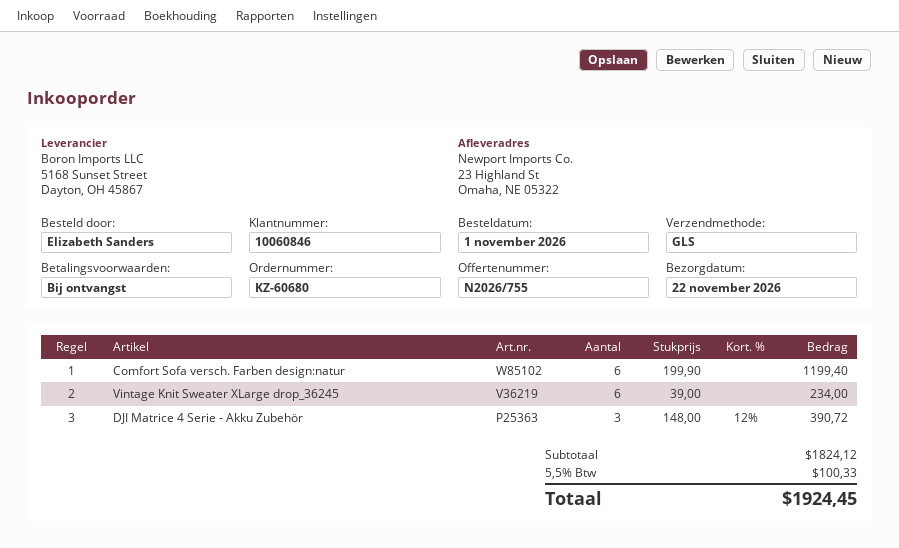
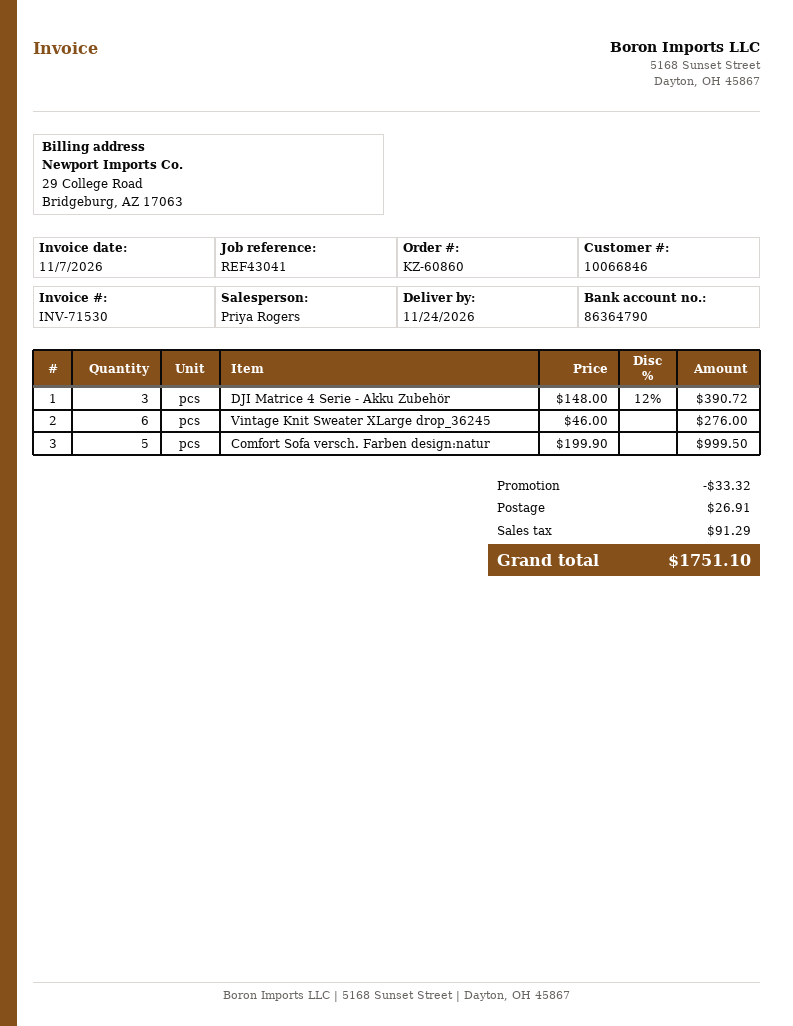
order number: KZ-60680 -> KZ-60860
delivery date: 2026-11-22 -> 2026-11-24
customer number: 10060846 -> 10066846
Comfort Sofa versch. Farben design:natur: 6 x 199.90 = 1199.40 -> 5 x 199.90 = 999.50
Vintage Knit Sweater XLarge drop_36245: 6 x 39.00 = 234.00 -> 6 x 46.00 = 276.00
discount: none -> 33.32
shipping: none -> 26.91
tax: 100.33 -> 91.29
total: 1924.45 -> 1751.10

